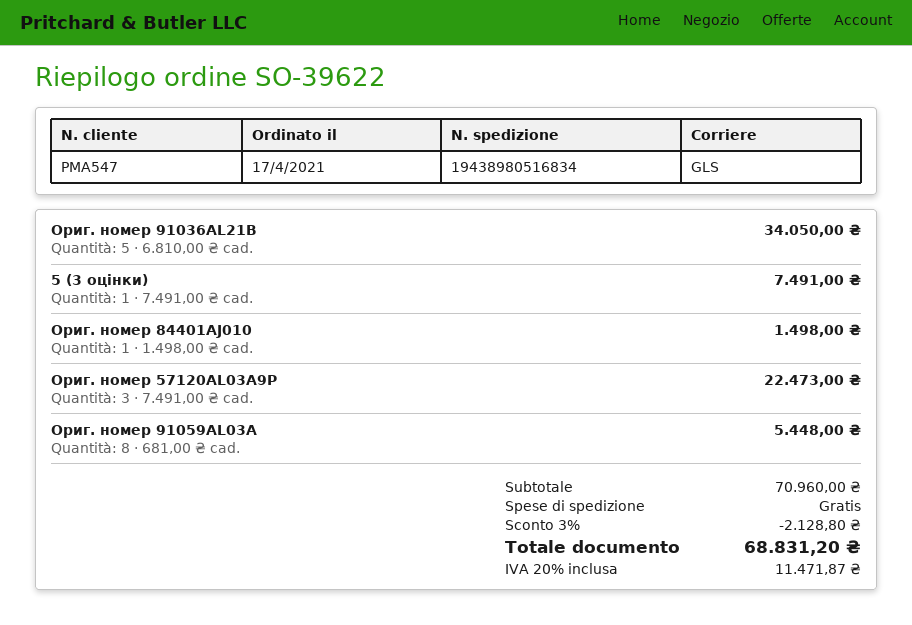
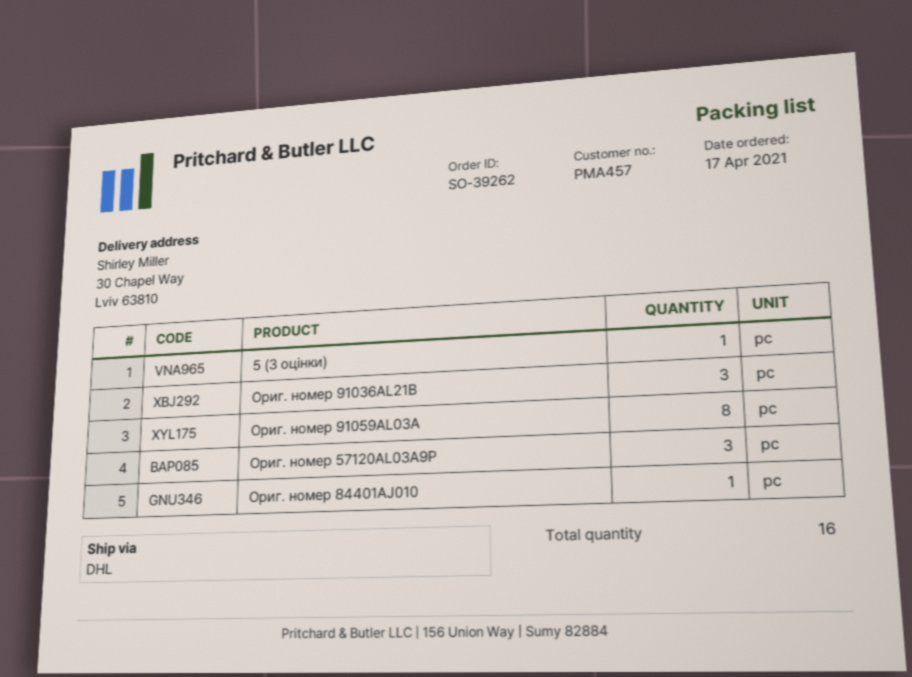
order number: SO-39622 -> SO-39262
customer number: PMA547 -> PMA457
shipping method: GLS -> DHL
Ориг. номер 91036AL21B: 5 -> 3

